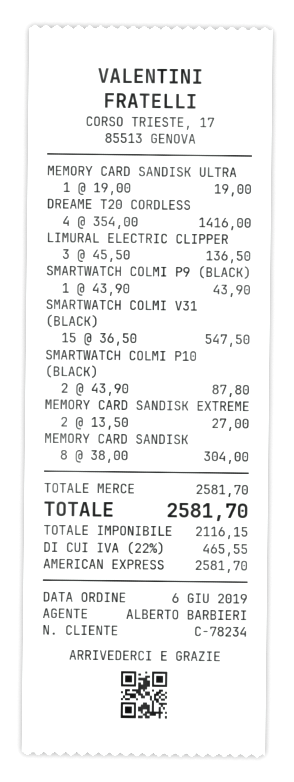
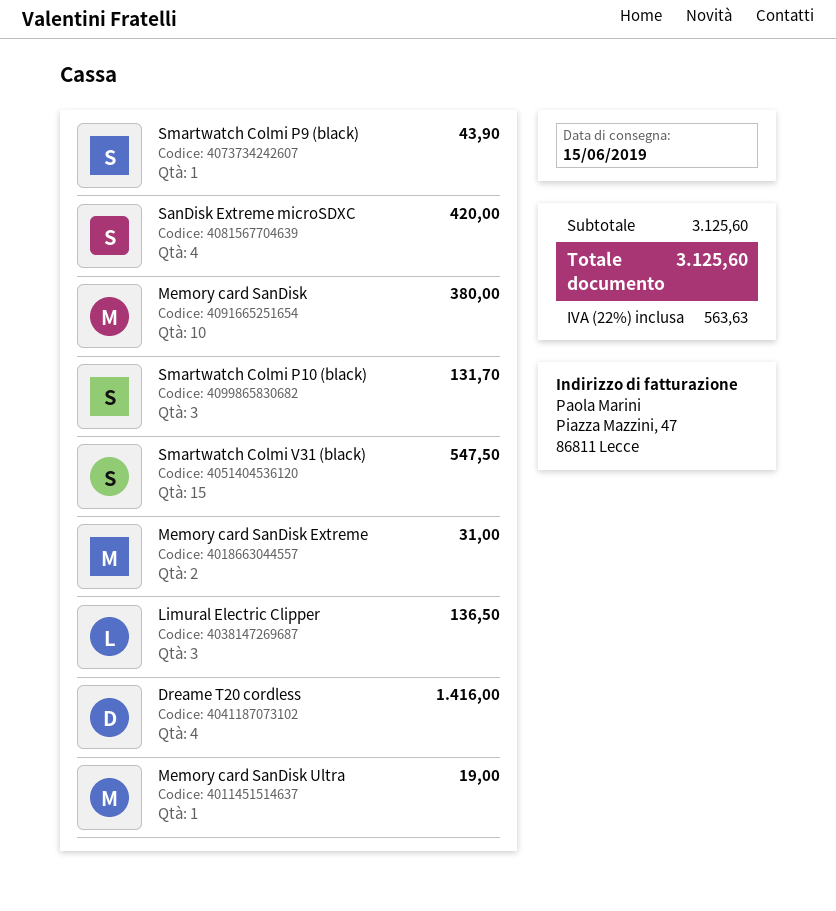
SMARTWATCH COLMI P10 (BLACK): 2 for 87.80 -> 3 for 131.70
MEMORY CARD SANDISK EXTREME: 2 for 27.00 -> 2 for 31.00
MEMORY CARD SANDISK: 8 for 304.00 -> 10 for 380.00
SanDisk Extreme microSDXC: none -> 4 for 420.00
subtotal: 2581.70 -> 3125.60
tax: 22% = 465.55 -> 22% = 563.63
total: 2581.70 -> 3125.60

